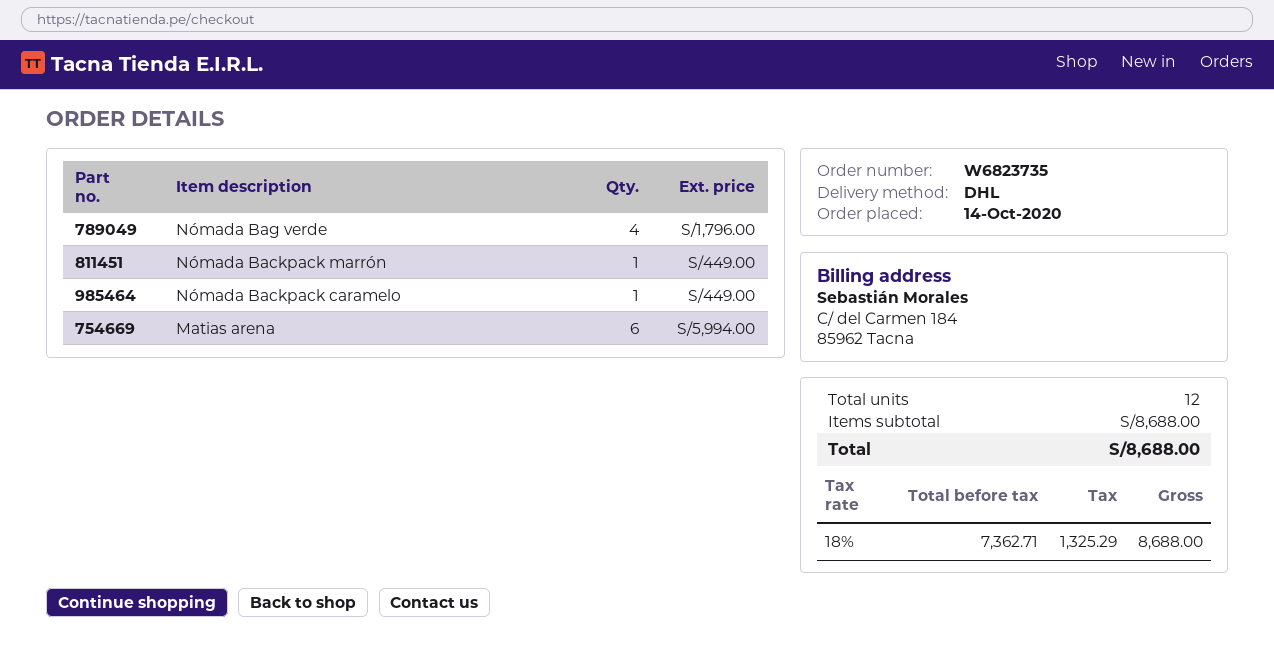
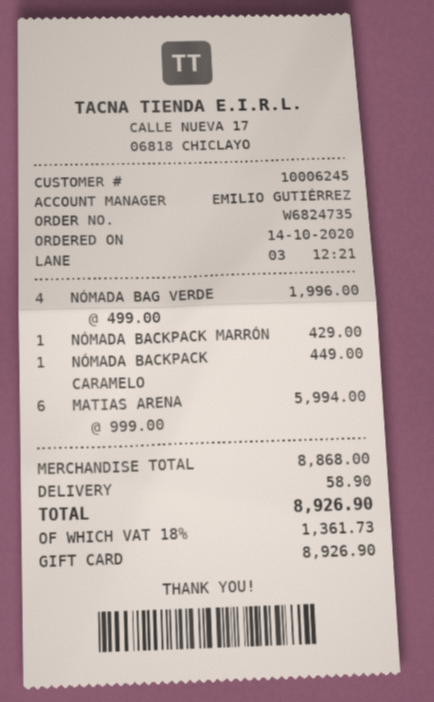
order number: W6823735 -> W6824735
Nómada Bag verde: 4 for 1796.00 -> 4 for 1996.00
Nómada Backpack marrón: 1 for 449.00 -> 1 for 429.00
subtotal: 8688.00 -> 8868.00
shipping: none -> 58.90
tax: 18% = 1325.29 -> 18% = 1361.73
total: 8688.00 -> 8926.90

